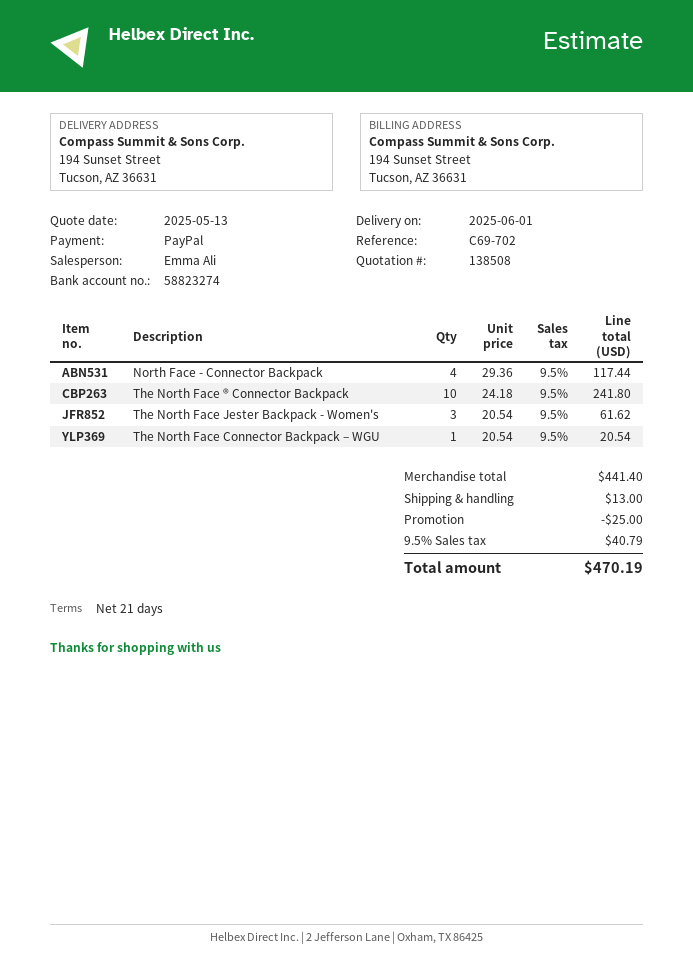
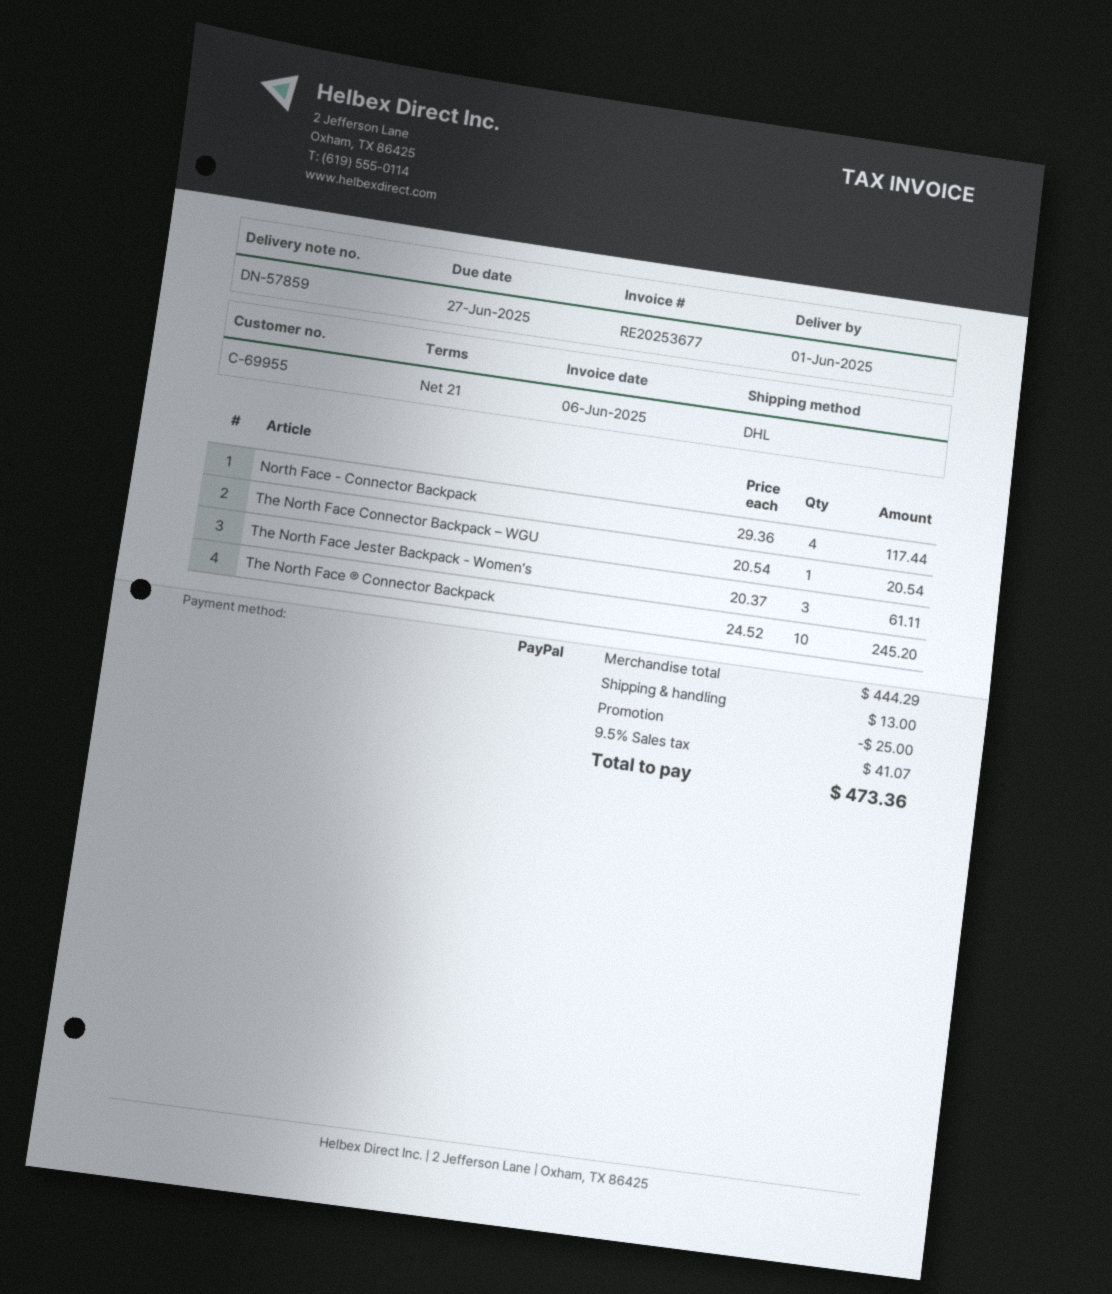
The North Face ® Connector Backpack: 10 x 24.18 = 241.80 -> 10 x 24.52 = 245.20
The North Face Jester Backpack - Women's: 3 x 20.54 = 61.62 -> 3 x 20.37 = 61.11
subtotal: 441.40 -> 444.29
tax: 9.5% = 40.79 -> 9.5% = 41.07
total: 470.19 -> 473.36

